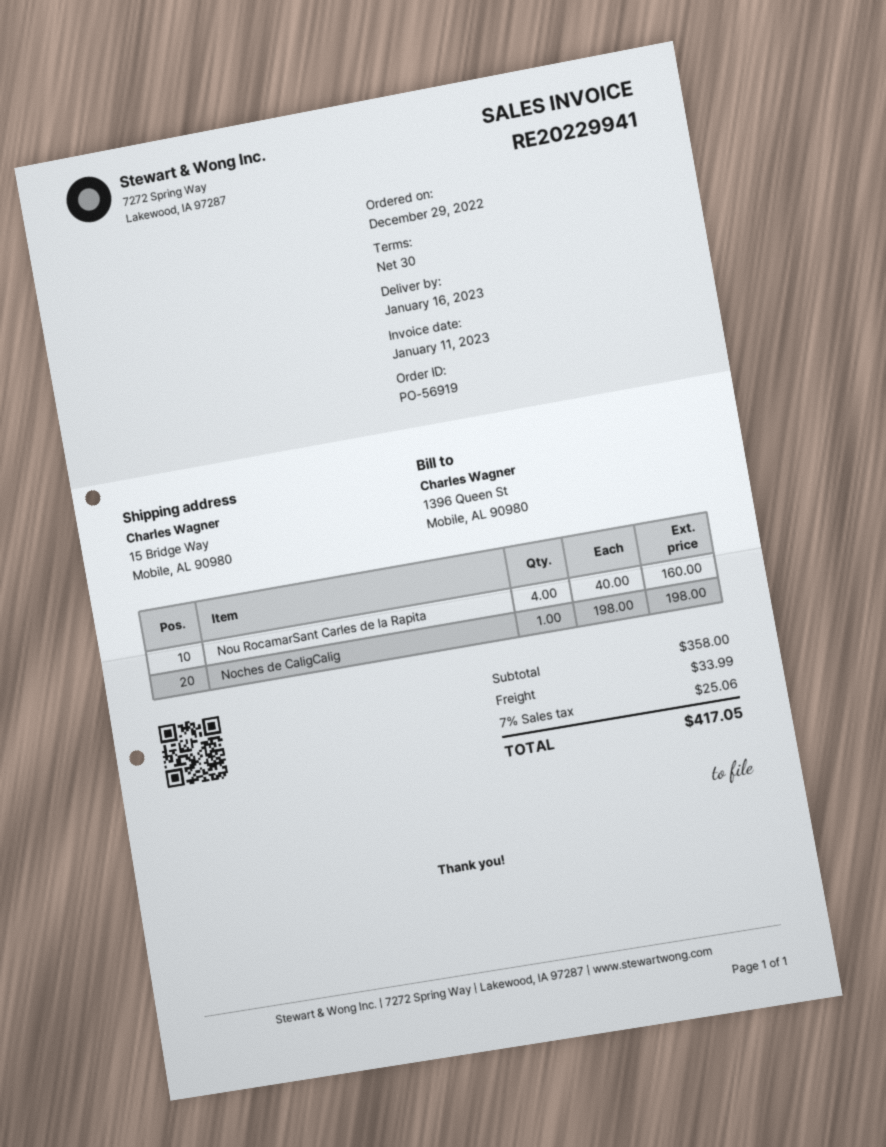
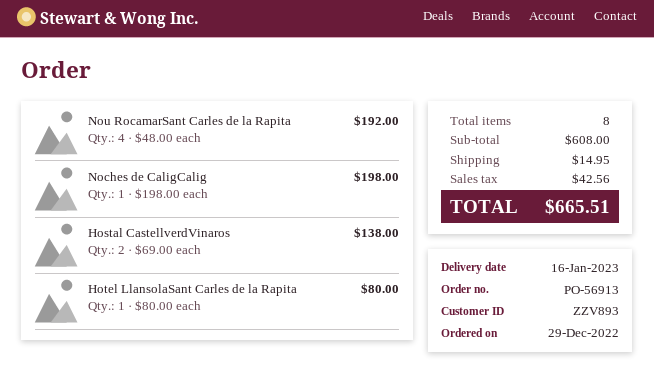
order number: PO-56919 -> PO-56913
Nou RocamarSant Carles de la Rapita: 4 x 40.00 = 160.00 -> 4 x 48.00 = 192.00
Hostal CastellverdVinaros: none -> 2 x 69.00 = 138.00
Hotel LlansolaSant Carles de la Rapita: none -> 1 x 80.00 = 80.00
subtotal: 358.00 -> 608.00
shipping: 33.99 -> 14.95
tax: 25.06 -> 42.56
total: 417.05 -> 665.51

